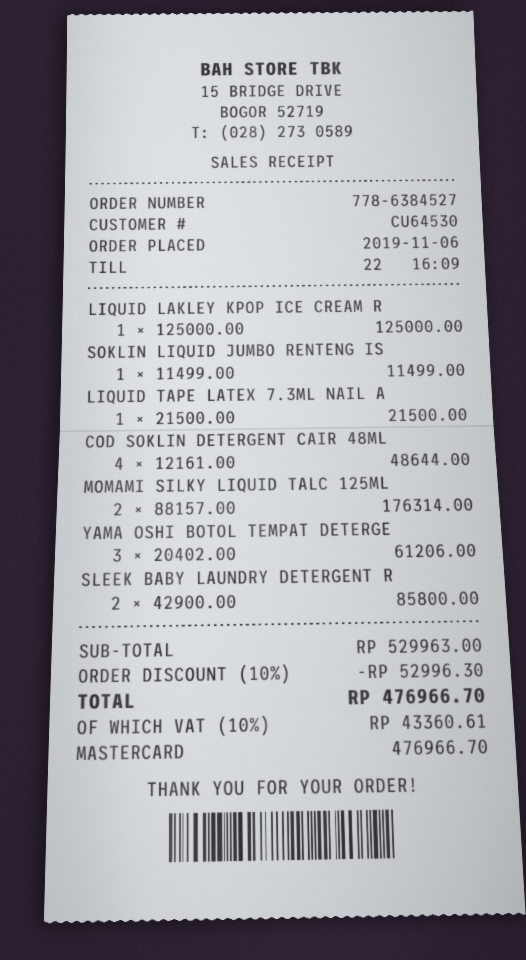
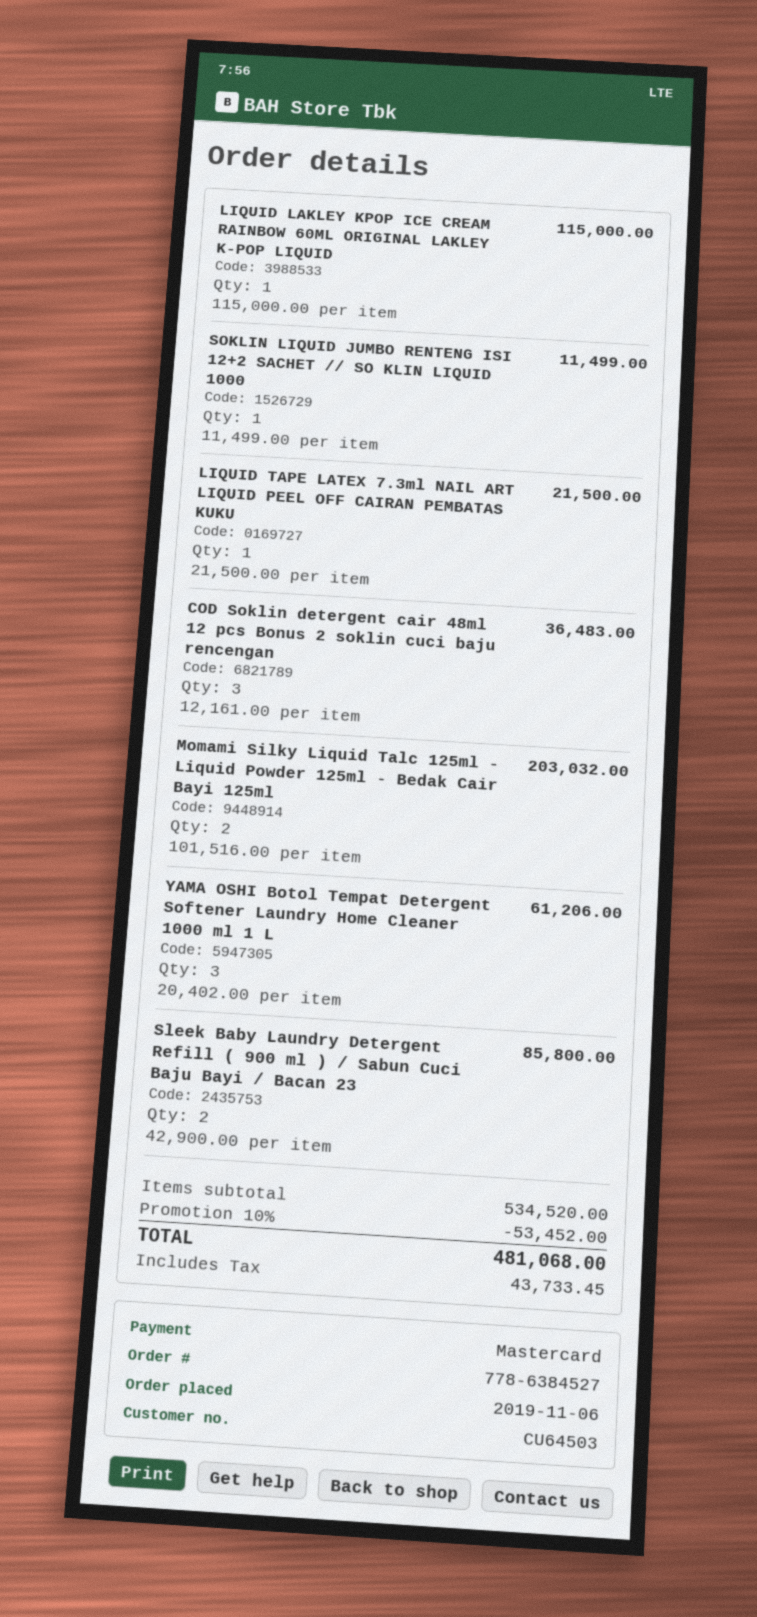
customer number: CU64530 -> CU64503
LIQUID LAKLEY KPOP ICE CREAM R: 1 x 125000.00 = 125000.00 -> 1 x 115000.00 = 115000.00
COD SOKLIN DETERGENT CAIR 48ML: 4 x 12161.00 = 48644.00 -> 3 x 12161.00 = 36483.00
MOMAMI SILKY LIQUID TALC 125ML: 2 x 88157.00 = 176314.00 -> 2 x 101516.00 = 203032.00
subtotal: 529963.00 -> 534520.00
discount: 10% = 52996.30 -> 10% = 53452.00
tax: 43360.61 -> 43733.45
total: 476966.70 -> 481068.00

